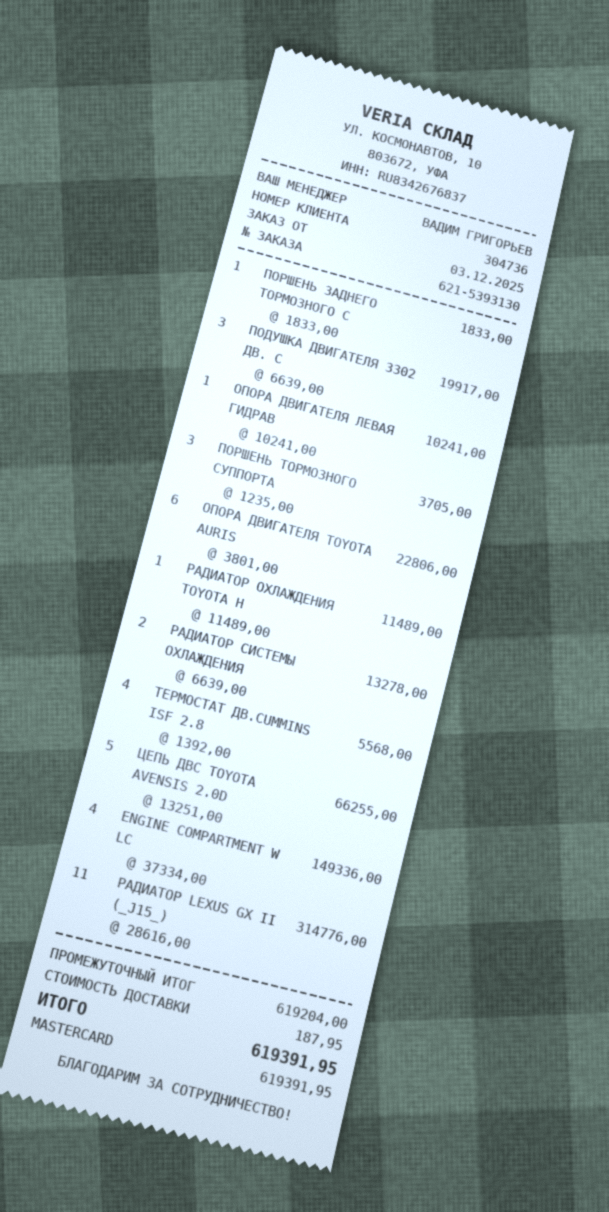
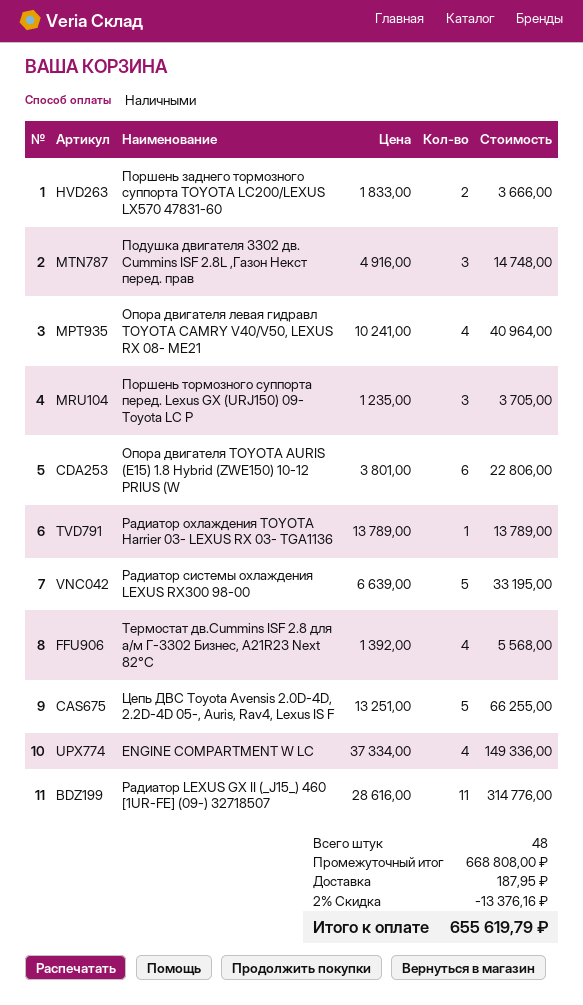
payment method: Mastercard -> cash
ПОРШЕНЬ ЗАДНЕГО ТОРМОЗНОГО С: 1 x 1833.00 = 1833.00 -> 2 x 1833.00 = 3666.00
ПОДУШКА ДВИГАТЕЛЯ 3302 ДВ. C: 3 x 6639.00 = 19917.00 -> 3 x 4916.00 = 14748.00
ОПОРА ДВИГАТЕЛЯ ЛЕВАЯ ГИДРАВ: 1 x 10241.00 = 10241.00 -> 4 x 10241.00 = 40964.00
РАДИАТОР ОХЛАЖДЕНИЯ TOYOTA H: 1 x 11489.00 = 11489.00 -> 1 x 13789.00 = 13789.00
РАДИАТОР СИСТЕМЫ ОХЛАЖДЕНИЯ: 2 x 6639.00 = 13278.00 -> 5 x 6639.00 = 33195.00
subtotal: 619204.00 -> 668808.00
discount: none -> 2% = 13376.16
total: 619391.95 -> 655619.79

